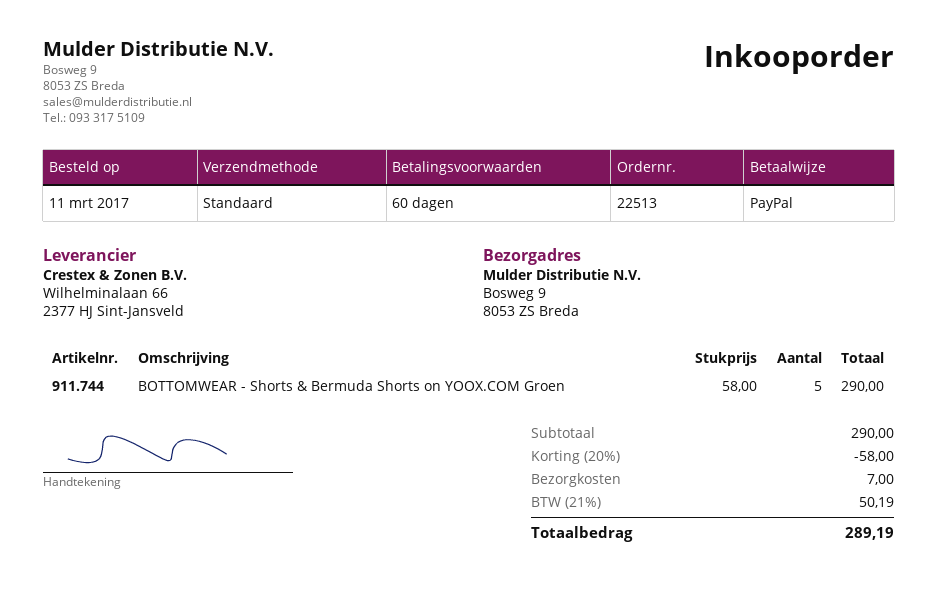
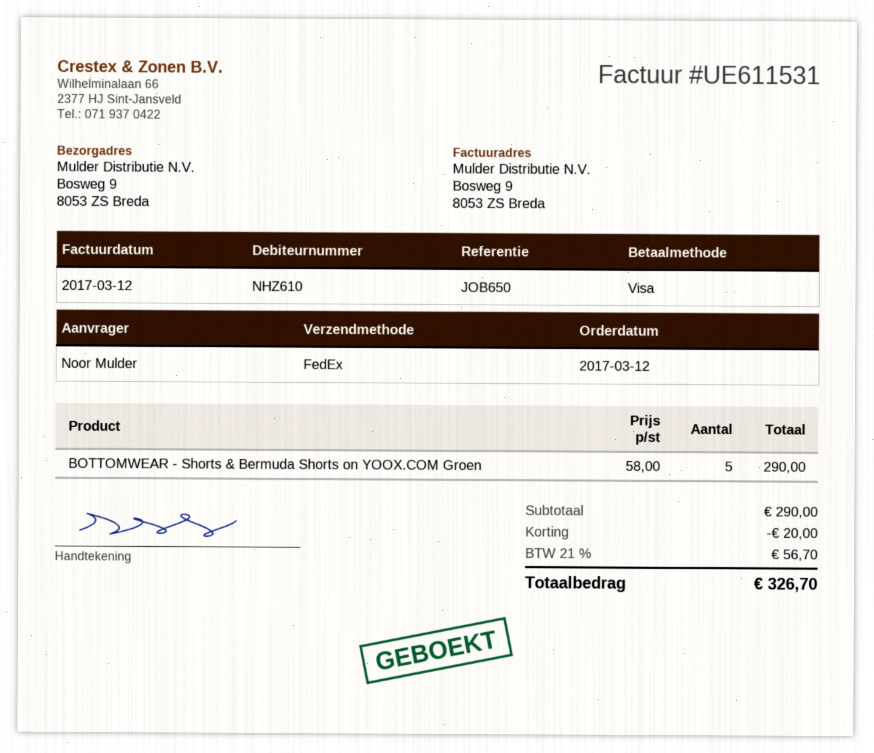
order date: 2017-03-11 -> 2017-03-12
payment method: PayPal -> Visa
shipping method: standard -> FedEx
discount: 58.00 -> 20.00
shipping: 7.00 -> none
tax: 21% = 50.19 -> 21% = 56.70
total: 289.19 -> 326.70

